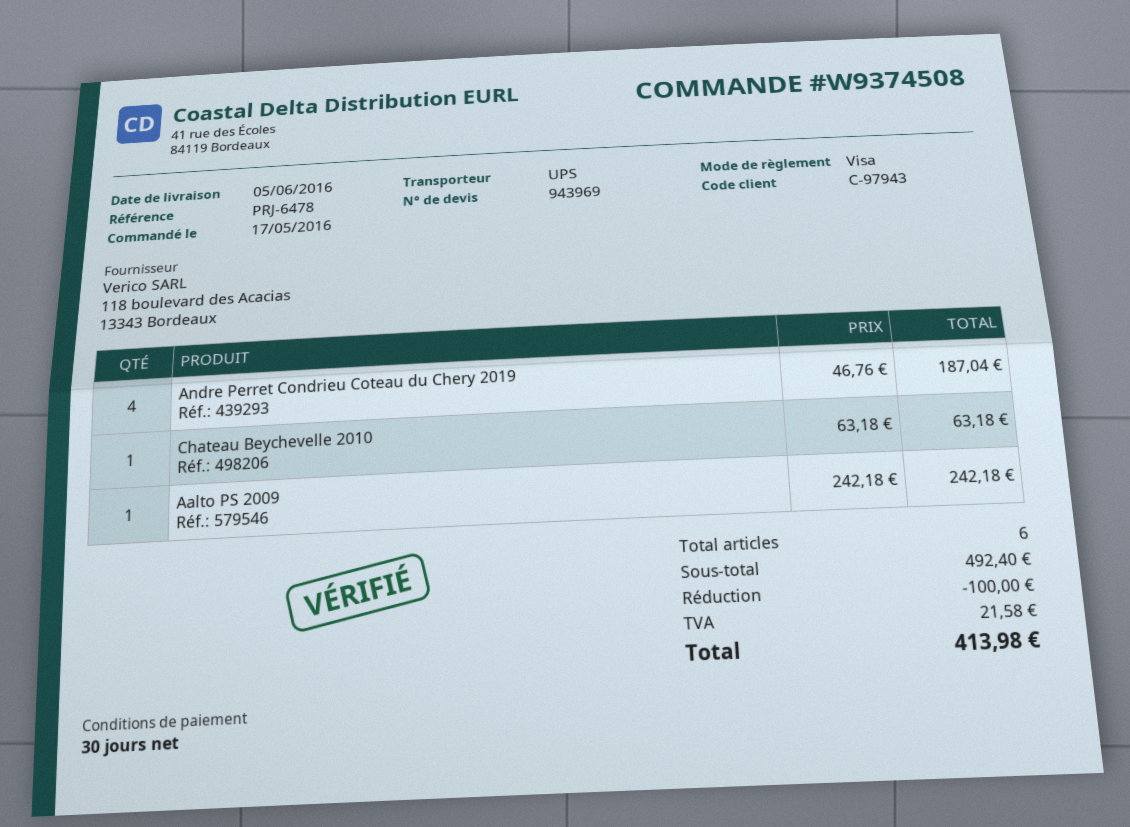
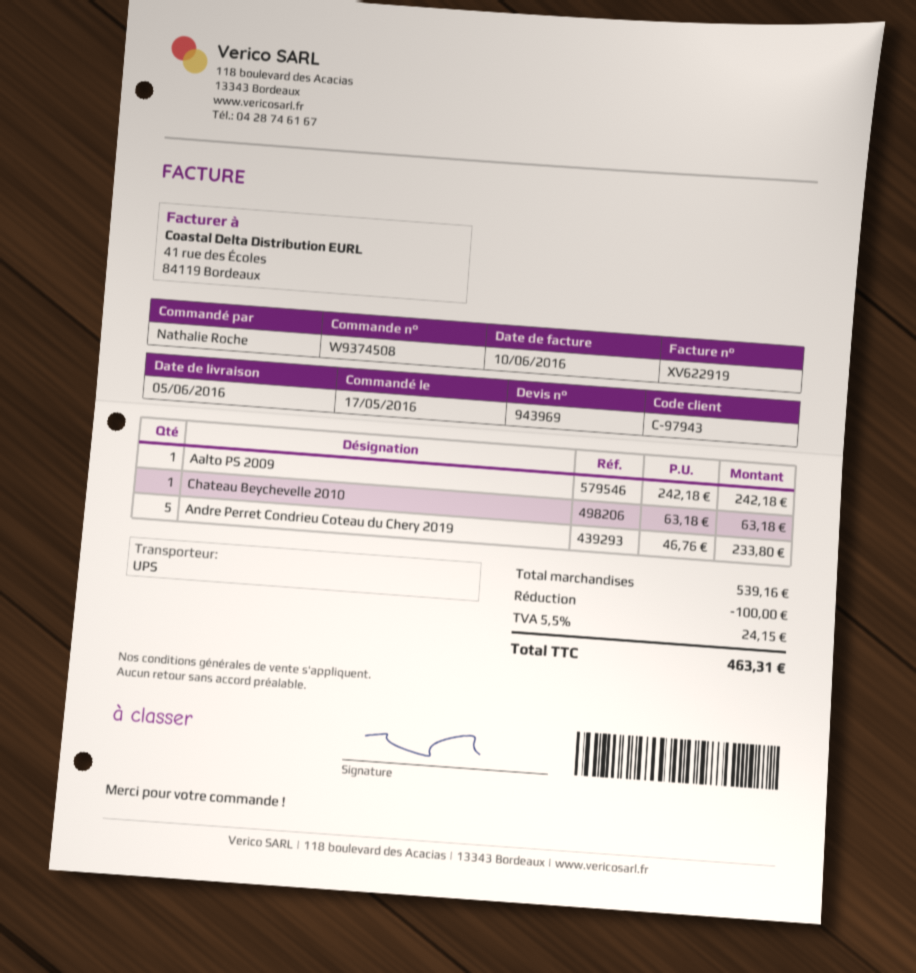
Andre Perret Condrieu Coteau du Chery 2019: 4 x 46.76 = 187.04 -> 5 x 46.76 = 233.80
subtotal: 492.40 -> 539.16
tax: 21.58 -> 24.15
total: 413.98 -> 463.31

